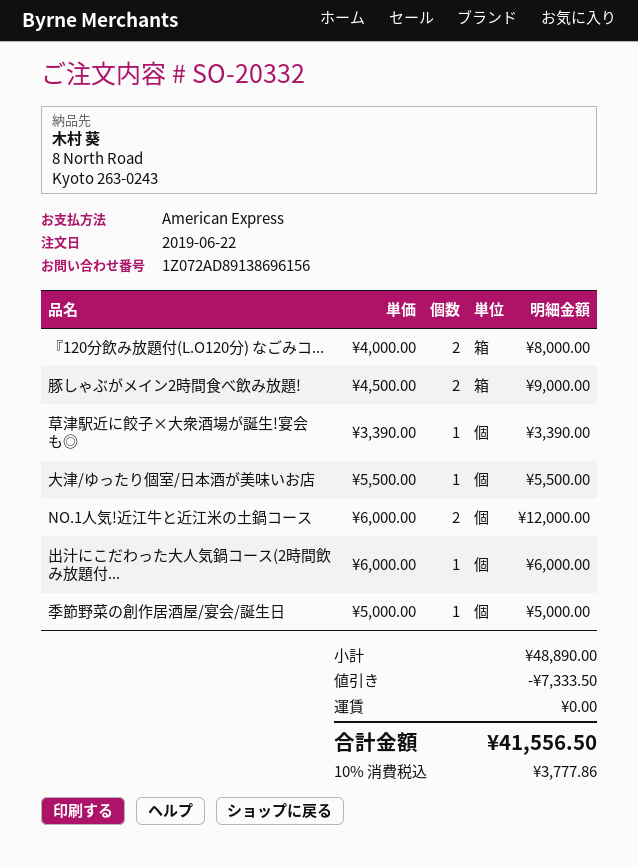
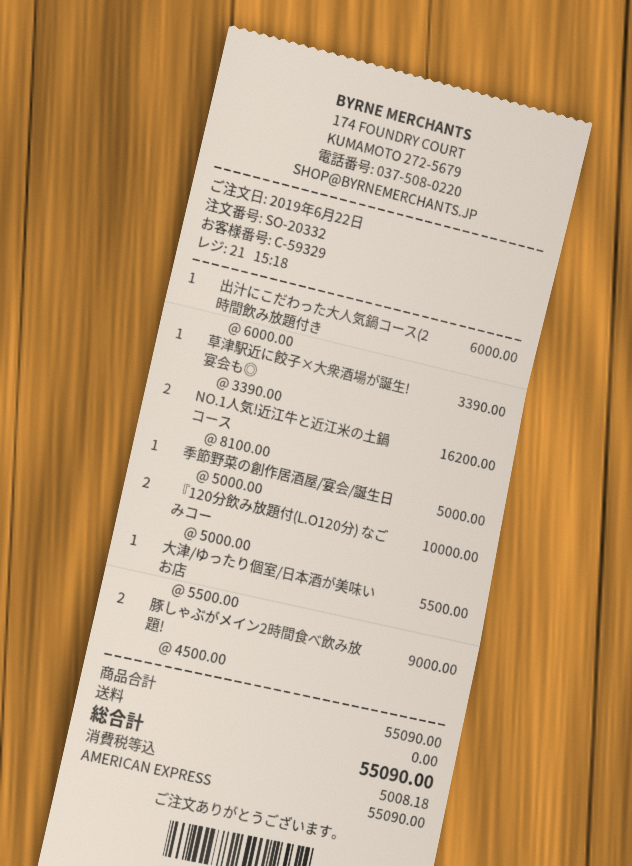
『120分飲み放題付(L.O120分) なごみコ...: 2 x 4000.00 = 8000.00 -> 2 x 5000.00 = 10000.00
NO.1人気!近江牛と近江米の土鍋コース: 2 x 6000.00 = 12000.00 -> 2 x 8100.00 = 16200.00
subtotal: 48890.00 -> 55090.00
discount: 7333.50 -> none
tax: 3777.86 -> 5008.18
total: 41556.50 -> 55090.00

